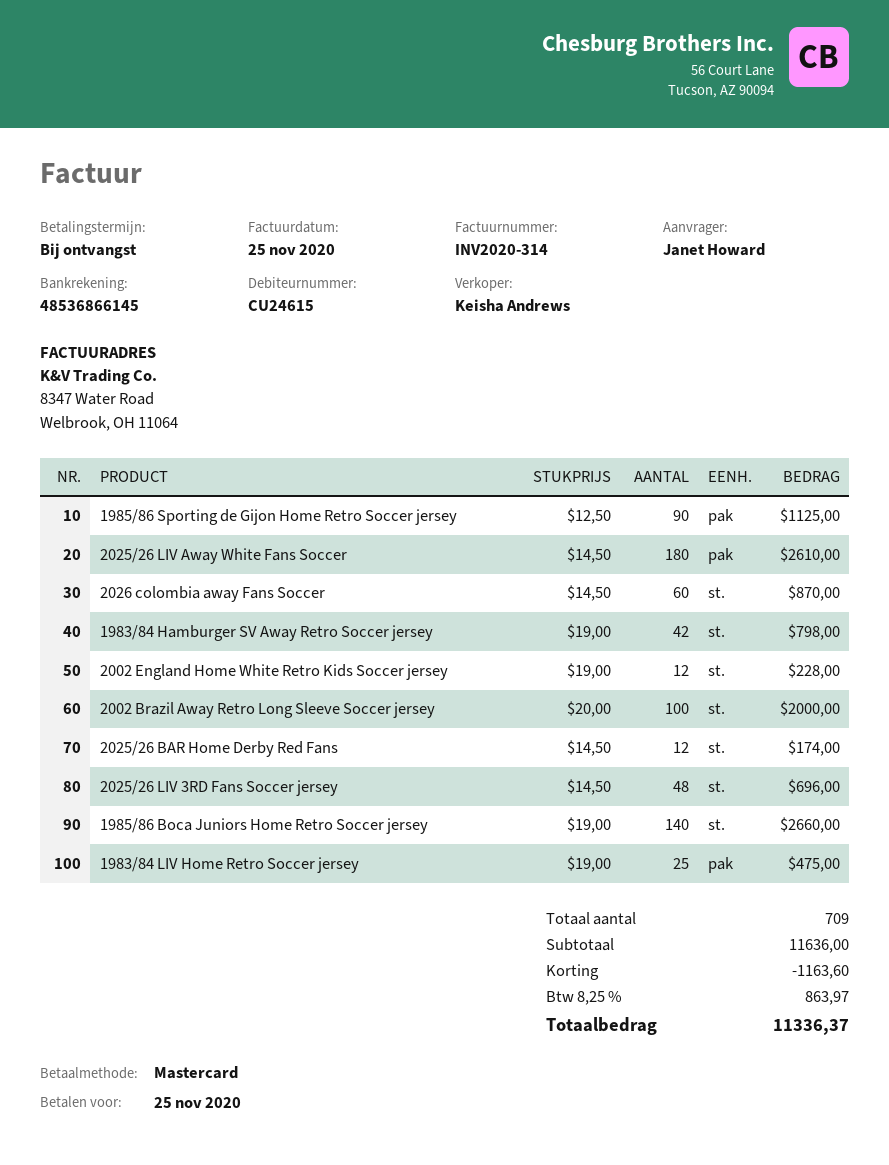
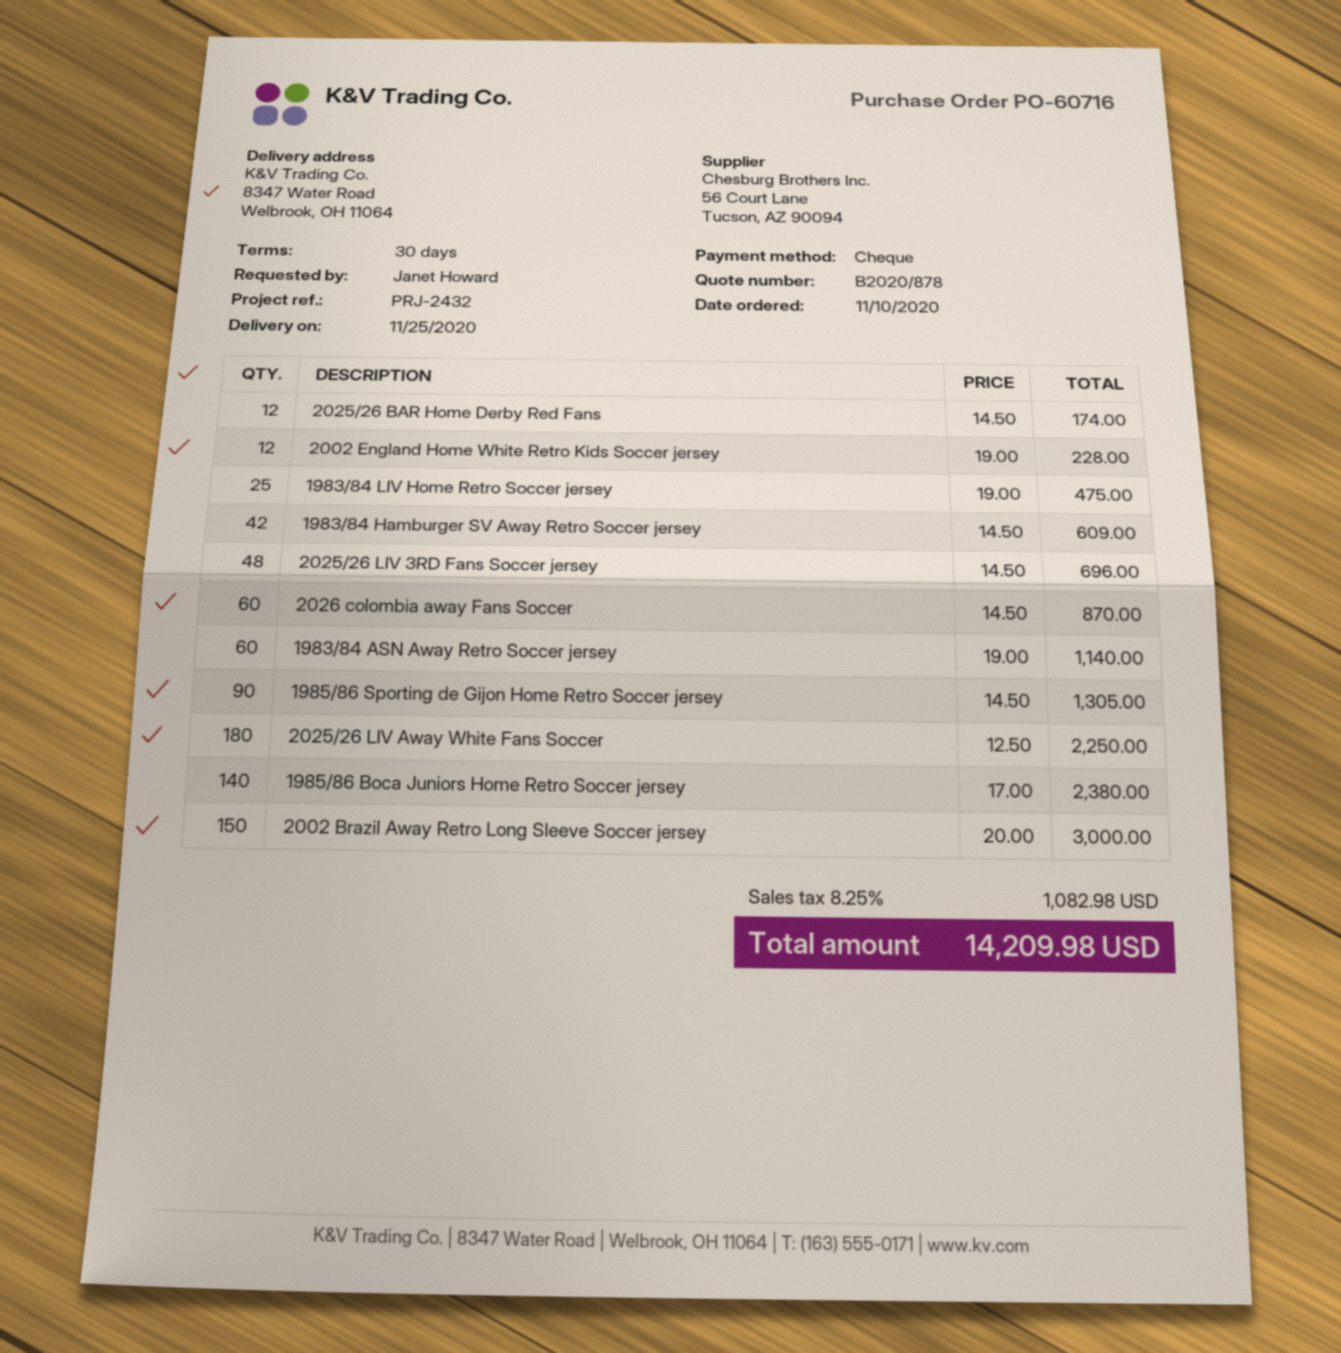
payment terms: on receipt -> 30 days
payment method: Mastercard -> cheque
1985/86 Sporting de Gijon Home Retro Soccer jersey: 90 x 12.50 = 1125.00 -> 90 x 14.50 = 1305.00
2025/26 LIV Away White Fans Soccer: 180 x 14.50 = 2610.00 -> 180 x 12.50 = 2250.00
1983/84 Hamburger SV Away Retro Soccer jersey: 42 x 19.00 = 798.00 -> 42 x 14.50 = 609.00
2002 Brazil Away Retro Long Sleeve Soccer jersey: 100 x 20.00 = 2000.00 -> 150 x 20.00 = 3000.00
1985/86 Boca Juniors Home Retro Soccer jersey: 140 x 19.00 = 2660.00 -> 140 x 17.00 = 2380.00
1983/84 ASN Away Retro Soccer jersey: none -> 60 x 19.00 = 1140.00
discount: 1163.60 -> none
tax: 8.25% = 863.97 -> 8.25% = 1082.98
total: 11336.37 -> 14209.98

